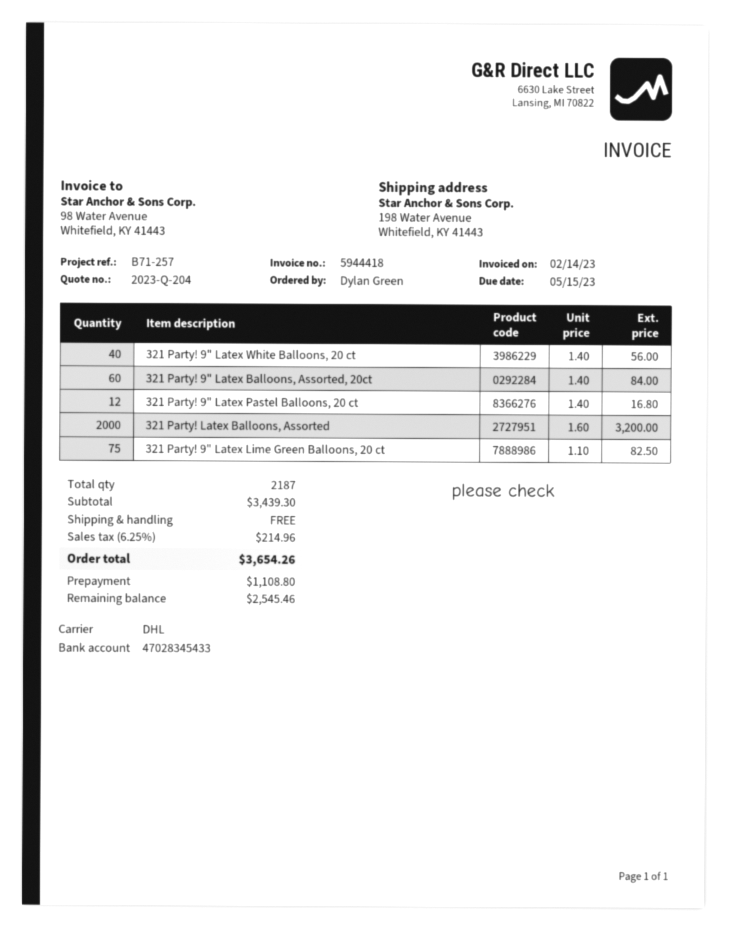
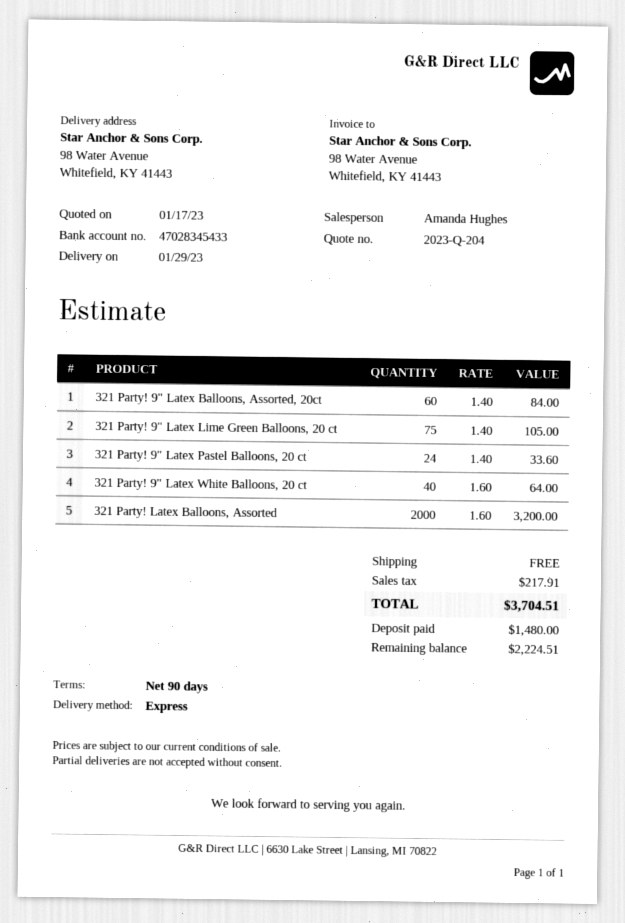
shipping method: DHL -> express
ship to: 198 Water Avenue, Whitefield, KY 41443 -> 98 Water Avenue, Whitefield, KY 41443
321 Party! 9" Latex White Balloons, 20 ct: 40 x 1.40 = 56.00 -> 40 x 1.60 = 64.00
321 Party! 9" Latex Pastel Balloons, 20 ct: 12 x 1.40 = 16.80 -> 24 x 1.40 = 33.60
321 Party! 9" Latex Lime Green Balloons, 20 ct: 75 x 1.10 = 82.50 -> 75 x 1.40 = 105.00
tax: 214.96 -> 217.91
total: 3654.26 -> 3704.51
deposit: 1108.80 -> 1480.00
balance: 2545.46 -> 2224.51

